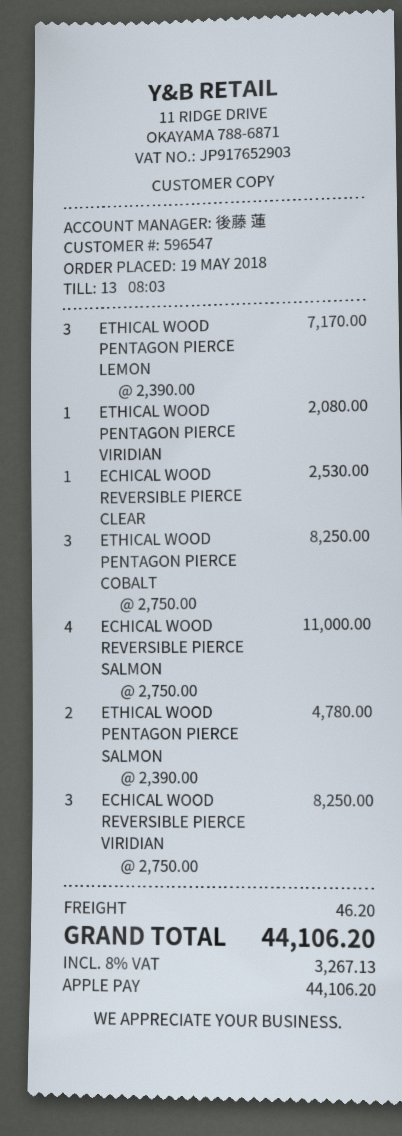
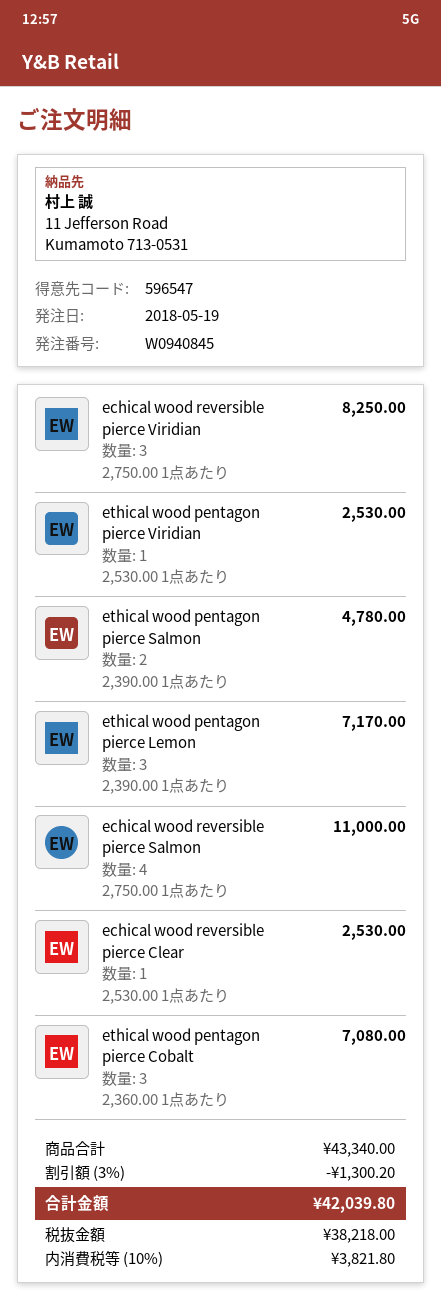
ETHICAL WOOD PENTAGON PIERCE VIRIDIAN: 1 x 2080.00 = 2080.00 -> 1 x 2530.00 = 2530.00
ETHICAL WOOD PENTAGON PIERCE COBALT: 3 x 2750.00 = 8250.00 -> 3 x 2360.00 = 7080.00
discount: none -> 3% = 1300.20
shipping: 46.20 -> none
tax: 8% = 3267.13 -> 10% = 3821.80
total: 44106.20 -> 42039.80

